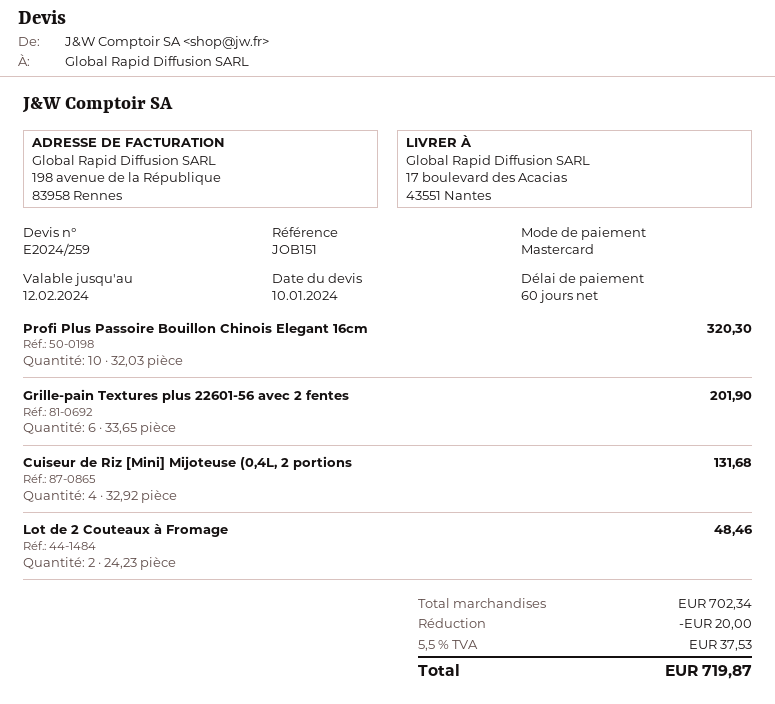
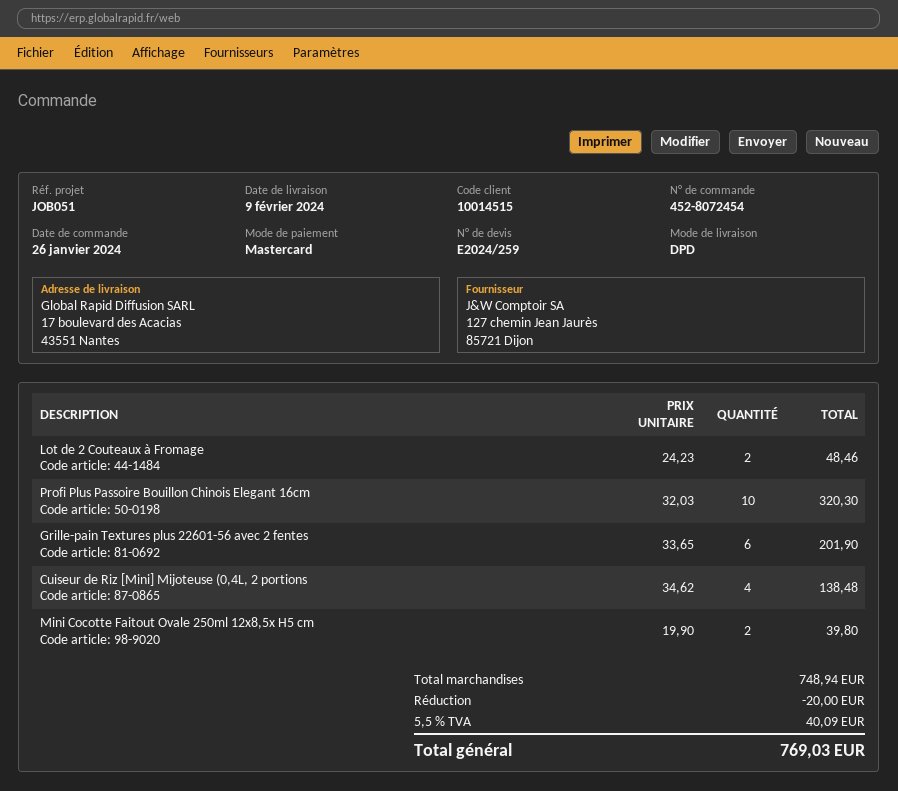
reference: JOB151 -> JOB051
Cuiseur de Riz [Mini] Mijoteuse (0,4L, 2 portions: 4 x 32.92 = 131.68 -> 4 x 34.62 = 138.48
Mini Cocotte Faitout Ovale 250ml 12x8,5x H5 cm: none -> 2 x 19.90 = 39.80
subtotal: 702.34 -> 748.94
tax: 5.5% = 37.53 -> 5.5% = 40.09
total: 719.87 -> 769.03

